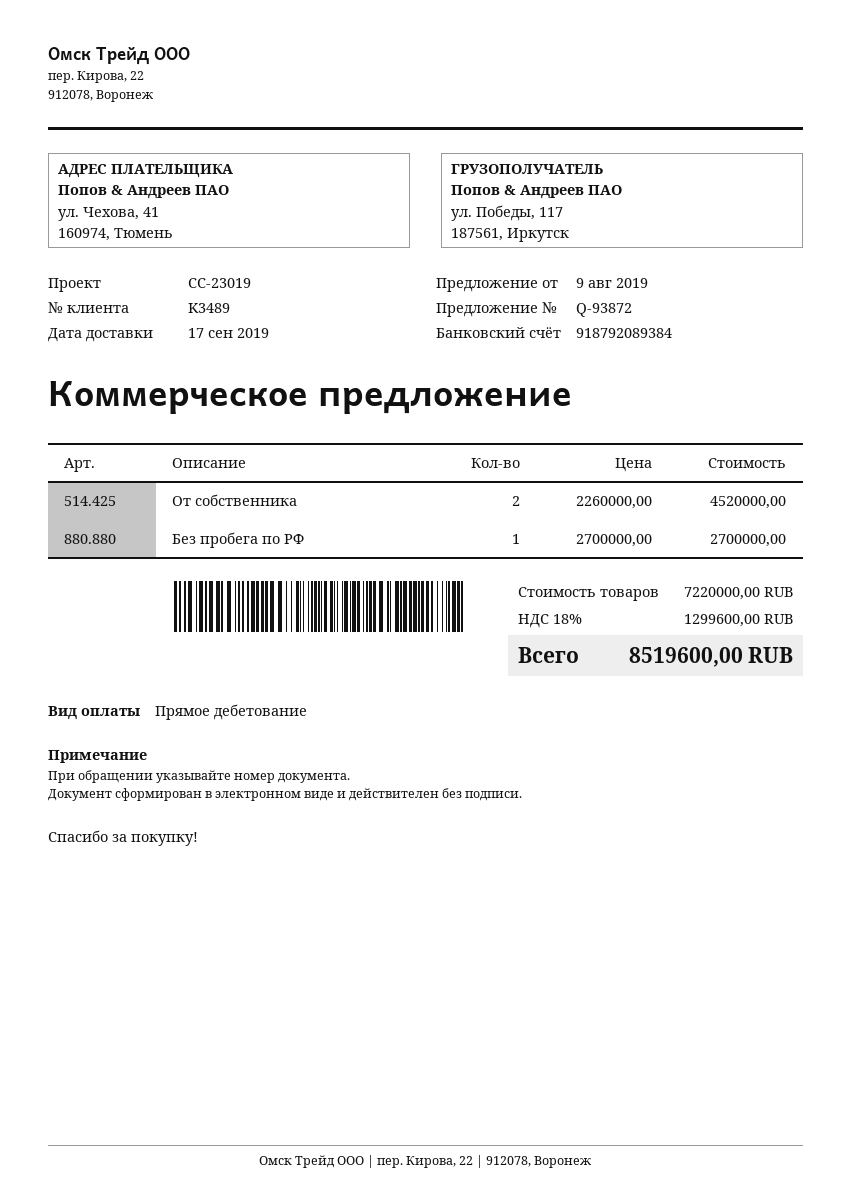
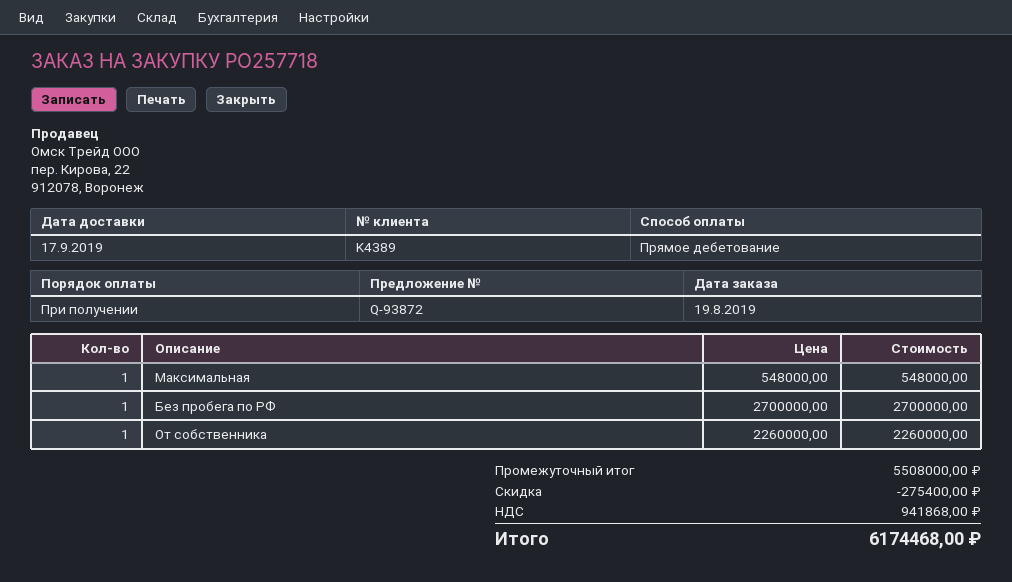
customer number: K3489 -> K4389
От собственника: 2 x 2260000.00 = 4520000.00 -> 1 x 2260000.00 = 2260000.00
Максимальная: none -> 1 x 548000.00 = 548000.00
subtotal: 7220000.00 -> 5508000.00
discount: none -> 275400.00
tax: 1299600.00 -> 941868.00
total: 8519600.00 -> 6174468.00

